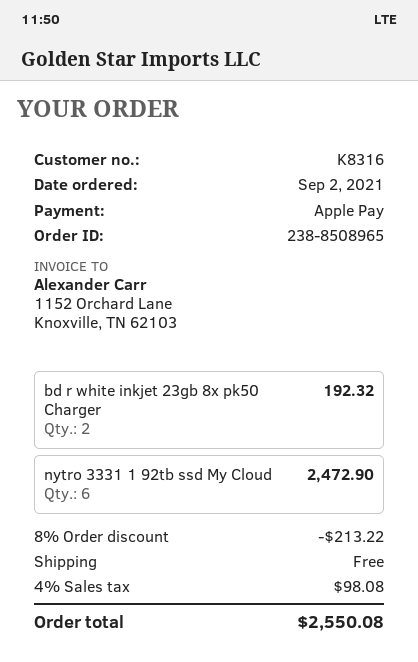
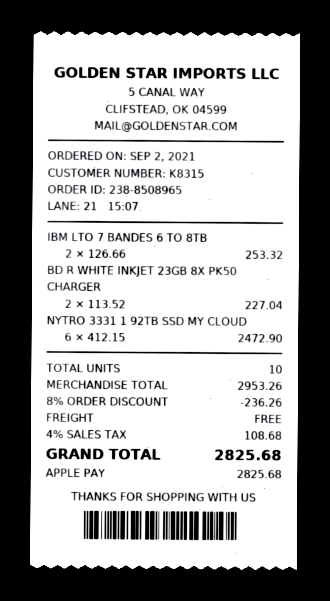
customer number: K8316 -> K8315
bd r white inkjet 23gb 8x pk50 Charger: 2 for 192.32 -> 2 for 227.04
IBM LTO 7 BANDES 6 TO 8TB: none -> 2 for 253.32
discount: 8% = 213.22 -> 8% = 236.26
tax: 4% = 98.08 -> 4% = 108.68
total: 2550.08 -> 2825.68

